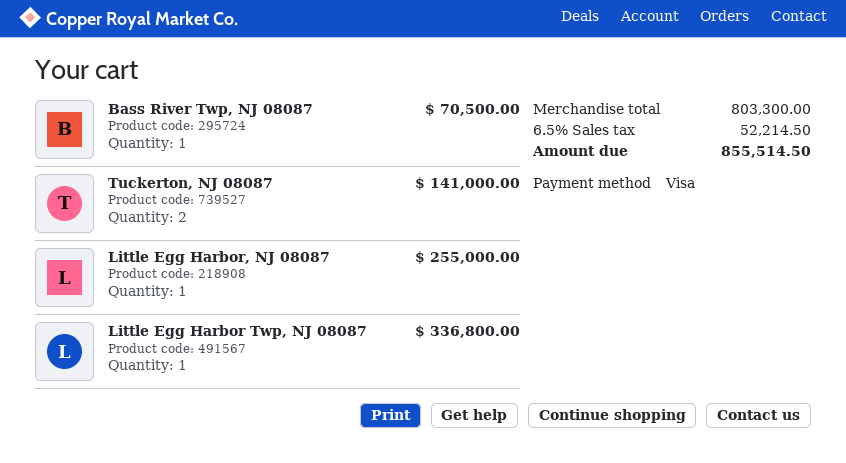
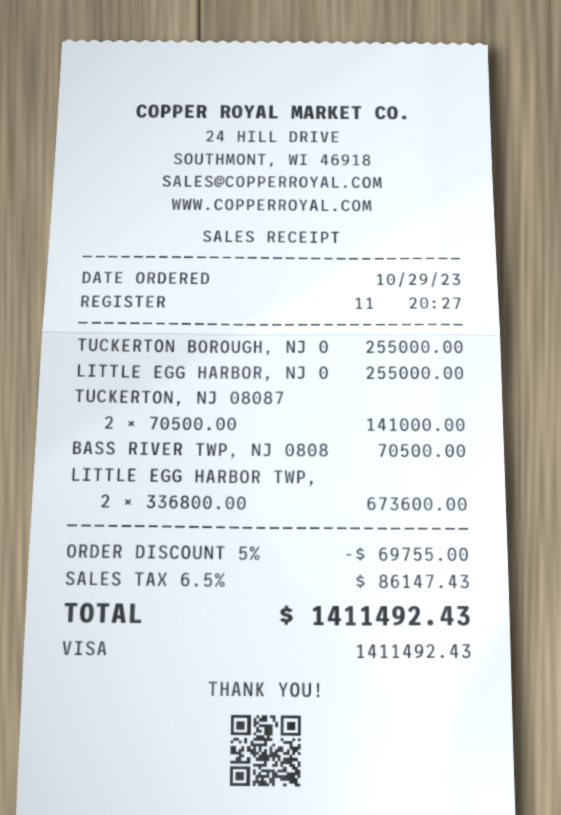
Little Egg Harbor Twp, NJ 08087: 1 for 336800.00 -> 2 for 673600.00
TUCKERTON BOROUGH, NJ 0: none -> 1 for 255000.00
discount: none -> 5% = 69755.00
tax: 6.5% = 52214.50 -> 6.5% = 86147.43
total: 855514.50 -> 1411492.43

